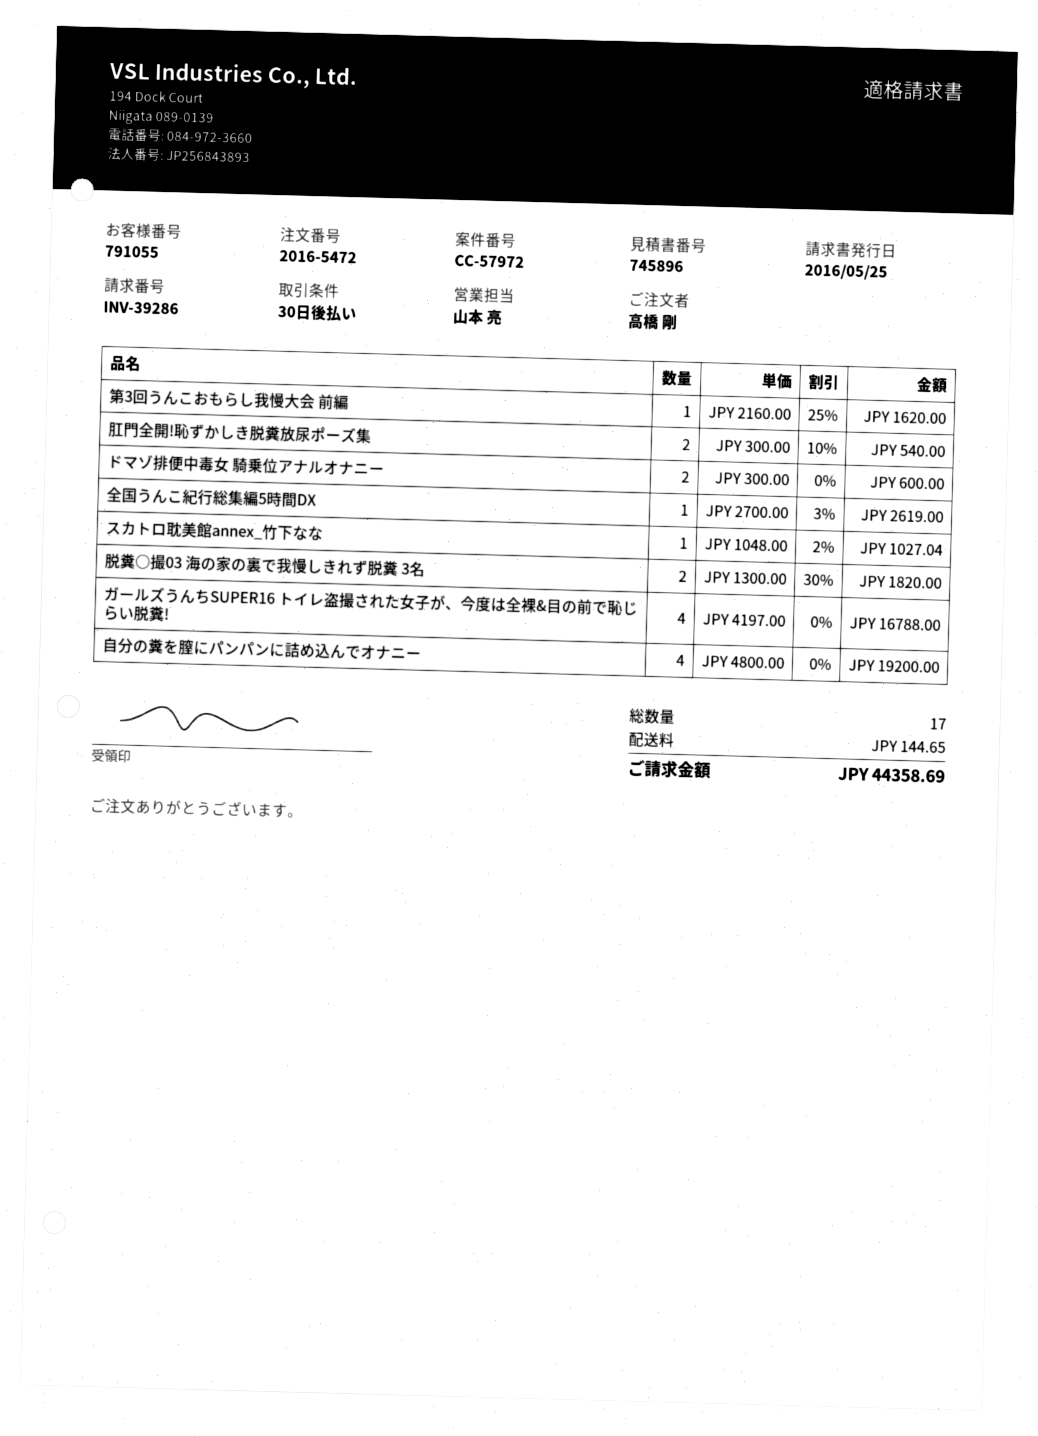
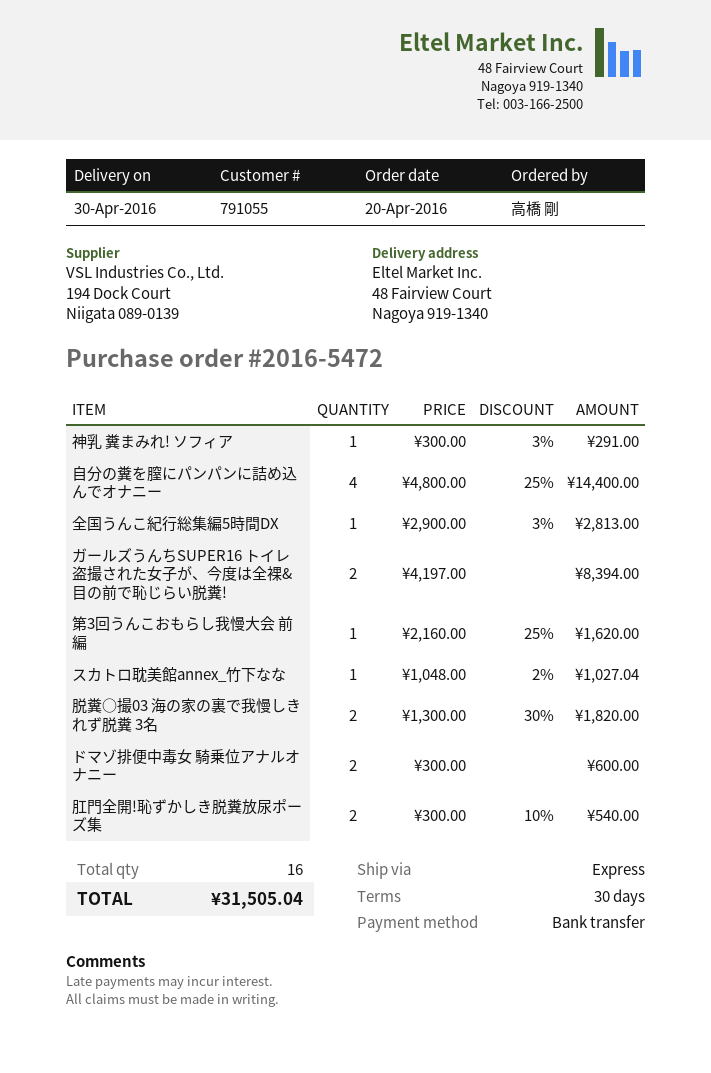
全国うんこ紀行総集編5時間DX: 1 x 2700.00 - 3% = 2619.00 -> 1 x 2900.00 - 3% = 2813.00
ガールズうんちSUPER16 トイレ盗撮された女子が、今度は全裸&目の前で恥じらい脱糞!: 4 x 4197.00 = 16788.00 -> 2 x 4197.00 = 8394.00
自分の糞を膣にパンパンに詰め込んでオナニー: 4 x 4800.00 = 19200.00 -> 4 x 4800.00 - 25% = 14400.00
神乳 糞まみれ! ソフィア: none -> 1 x 300.00 - 3% = 291.00
total quantity: 17 -> 16
shipping: 144.65 -> none
total: 44358.69 -> 31505.04

